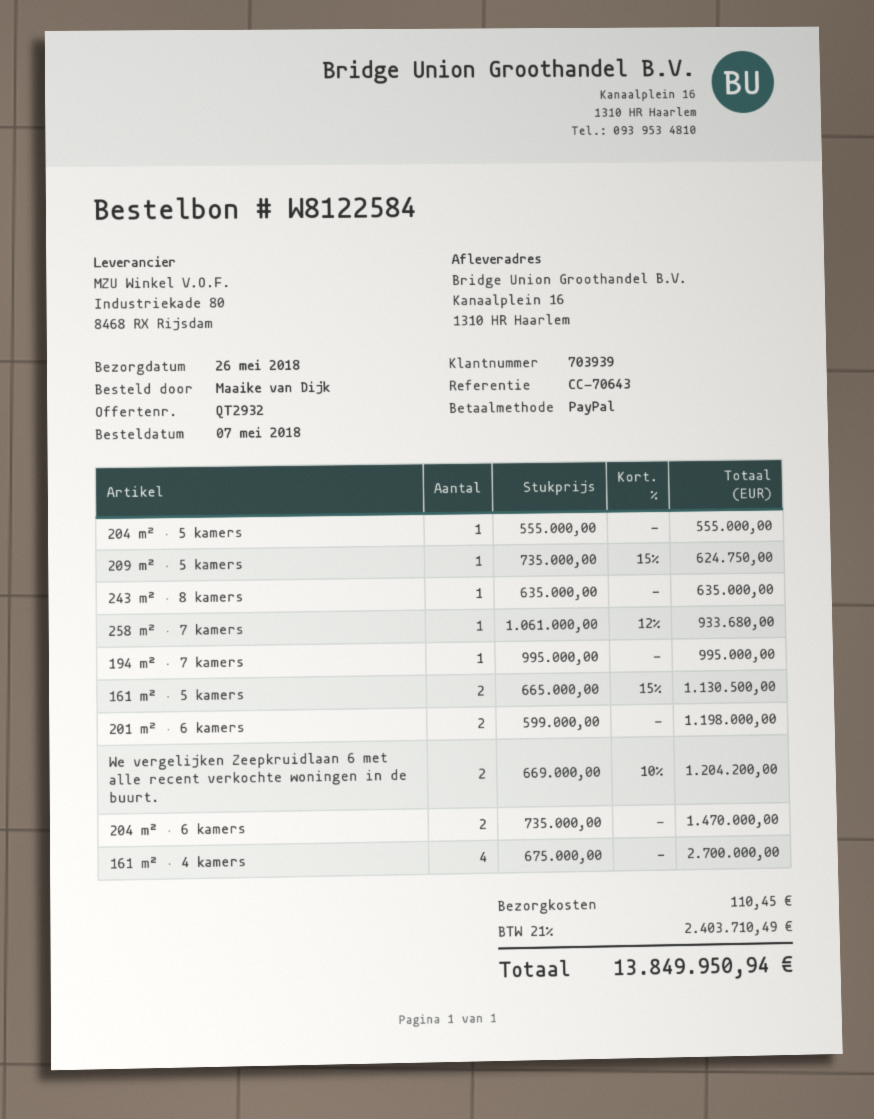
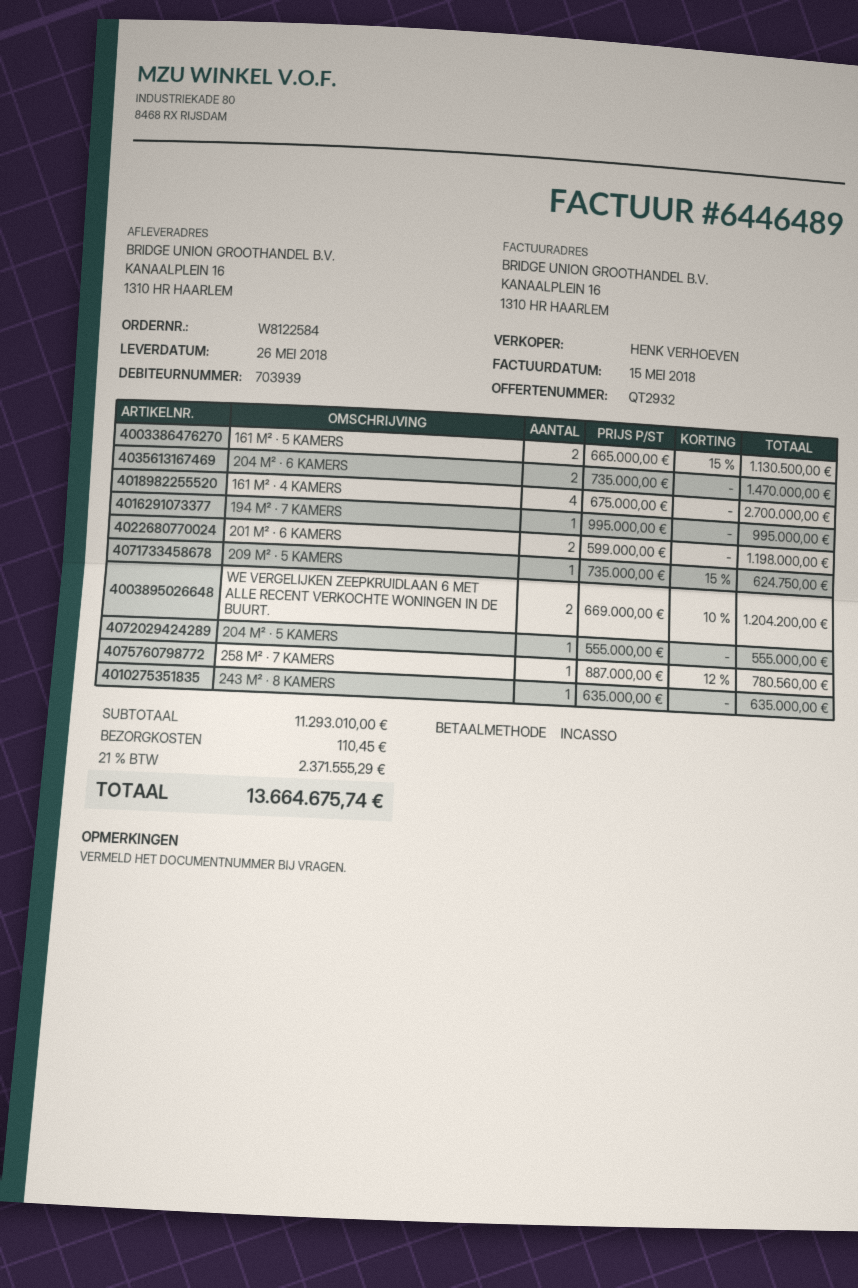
payment method: PayPal -> direct debit
258 m² · 7 kamers: 1 x 1061000.00 - 12% = 933680.00 -> 1 x 887000.00 - 12% = 780560.00
tax: 21% = 2403710.49 -> 21% = 2371555.29
total: 13849950.94 -> 13664675.74

